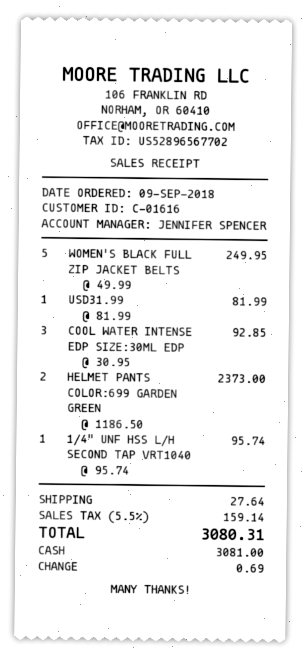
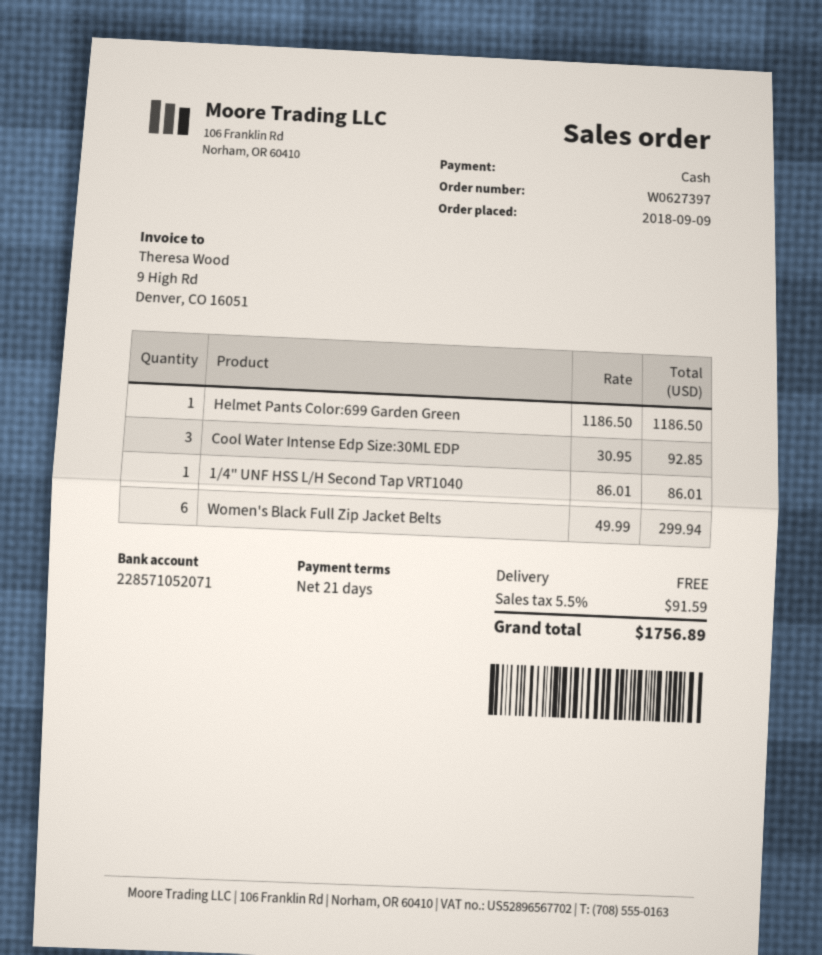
WOMEN'S BLACK FULL ZIP JACKET BELTS: 5 x 49.99 = 249.95 -> 6 x 49.99 = 299.94
USD31.99: 1 x 81.99 = 81.99 -> none
HELMET PANTS COLOR:699 GARDEN GREEN: 2 x 1186.50 = 2373.00 -> 1 x 1186.50 = 1186.50
1/4" UNF HSS L/H SECOND TAP VRT1040: 1 x 95.74 = 95.74 -> 1 x 86.01 = 86.01
shipping: 27.64 -> 0.00
tax: 5.5% = 159.14 -> 5.5% = 91.59
total: 3080.31 -> 1756.89

